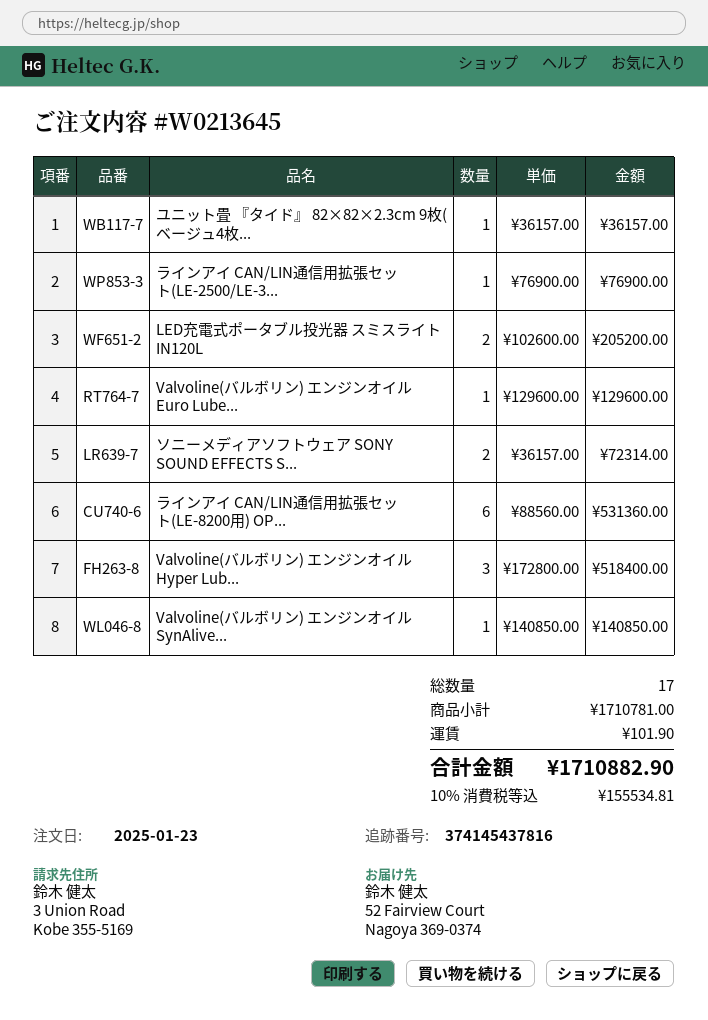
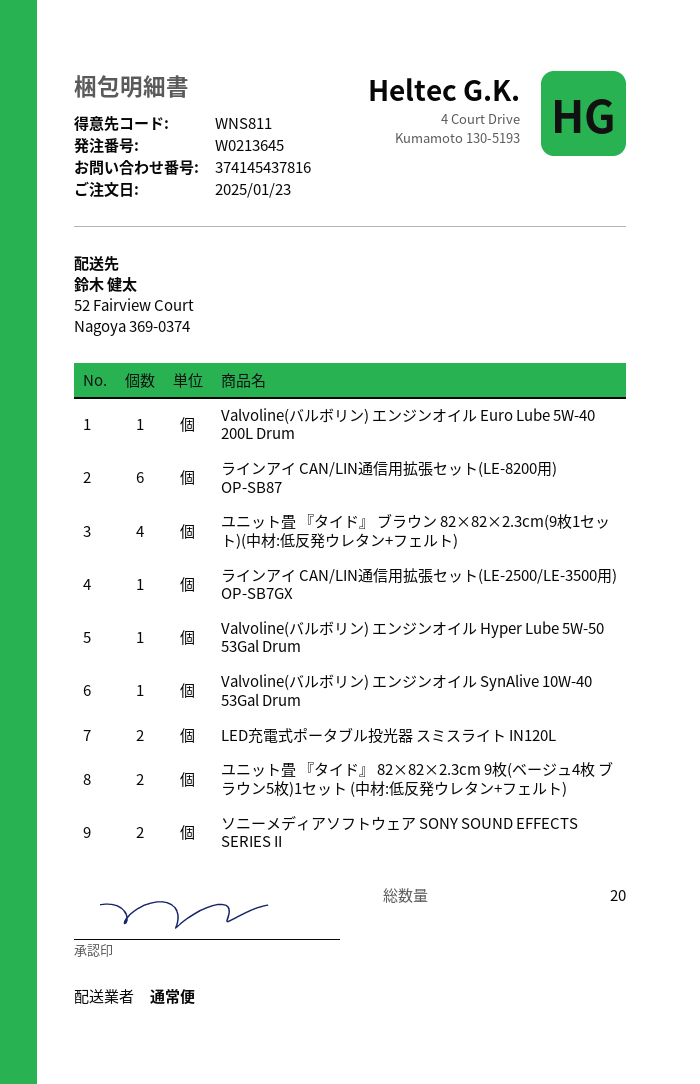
ユニット畳 『タイド』 82×82×2.3cm 9枚(ベージュ4枚...: 1 -> 2
Valvoline(バルボリン) エンジンオイル Hyper Lub...: 3 -> 1
ユニット畳 『タイド』 ブラウン 82×82×2.3cm(9枚1セット)(中材:低反発ウレタン+フェルト): none -> 4
total quantity: 17 -> 20

